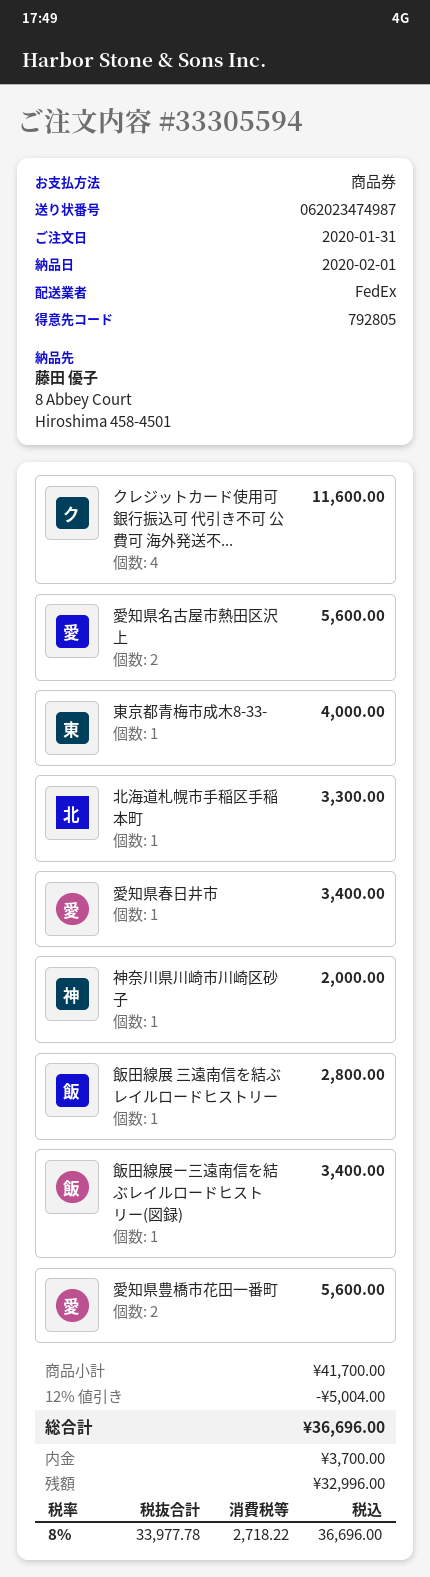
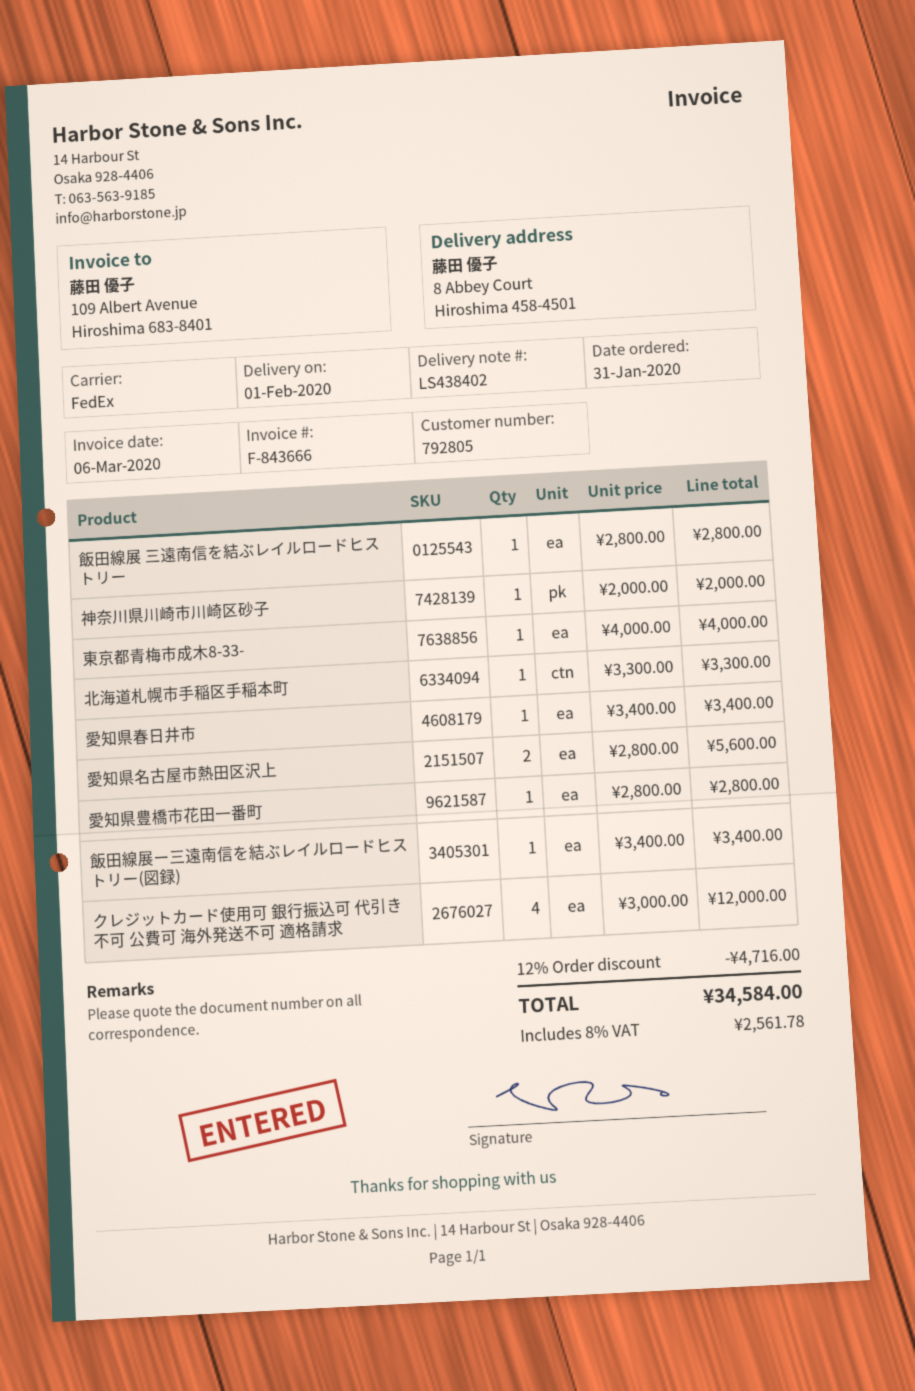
クレジットカード使用可 銀行振込可 代引き不可 公費可 海外発送不...: 4 for 11600.00 -> 4 for 12000.00
愛知県豊橋市花田一番町: 2 for 5600.00 -> 1 for 2800.00
discount: 12% = 5004.00 -> 12% = 4716.00
tax: 8% = 2718.22 -> 8% = 2561.78
total: 36696.00 -> 34584.00

